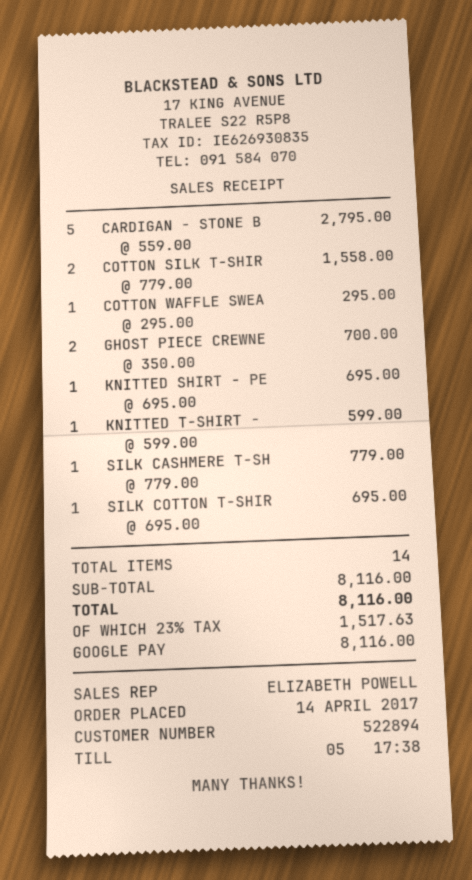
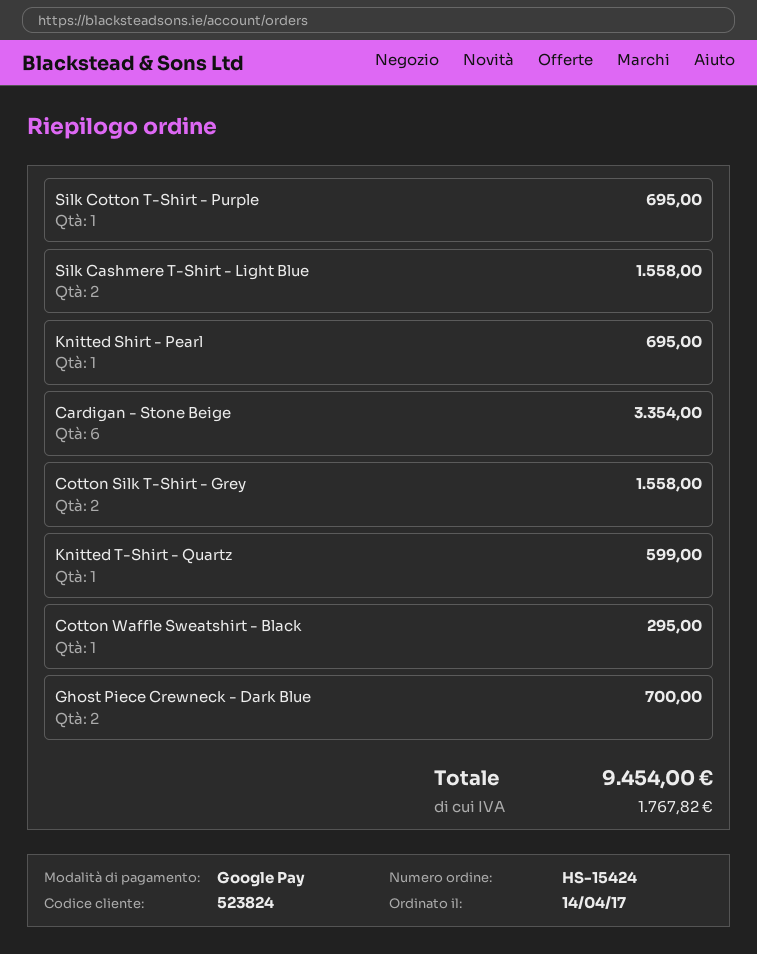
customer number: 522894 -> 523824
CARDIGAN - STONE B: 5 for 2795.00 -> 6 for 3354.00
SILK CASHMERE T-SH: 1 for 779.00 -> 2 for 1558.00
tax: 1517.63 -> 1767.82
total: 8116.00 -> 9454.00

